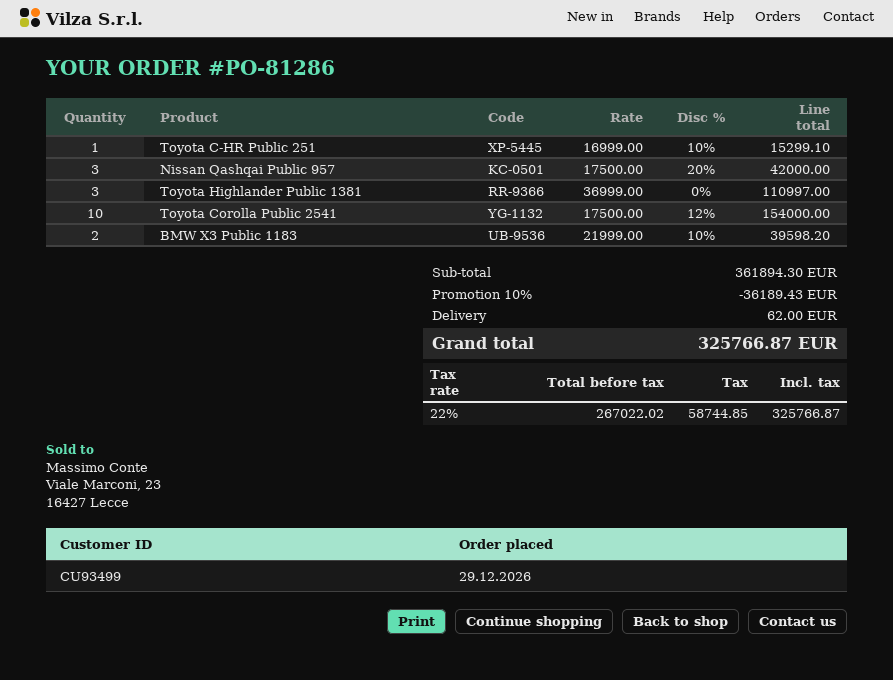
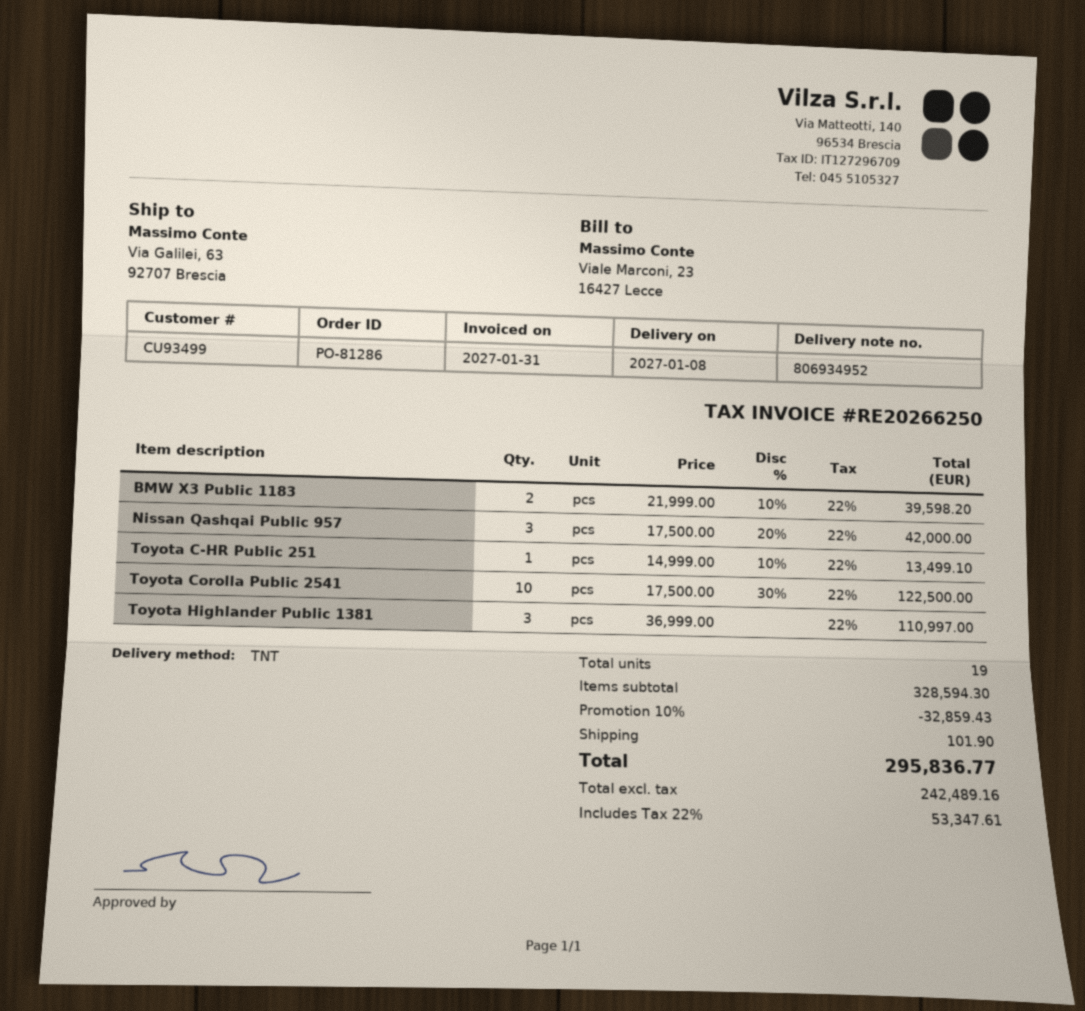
Toyota C-HR Public 251: 1 x 16999.00 - 10% = 15299.10 -> 1 x 14999.00 - 10% = 13499.10
Toyota Corolla Public 2541: 10 x 17500.00 - 12% = 154000.00 -> 10 x 17500.00 - 30% = 122500.00
subtotal: 361894.30 -> 328594.30
discount: 10% = 36189.43 -> 10% = 32859.43
shipping: 62.00 -> 101.90
net: 267022.02 -> 242489.16
tax: 22% = 58744.85 -> 22% = 53347.61
total: 325766.87 -> 295836.77

